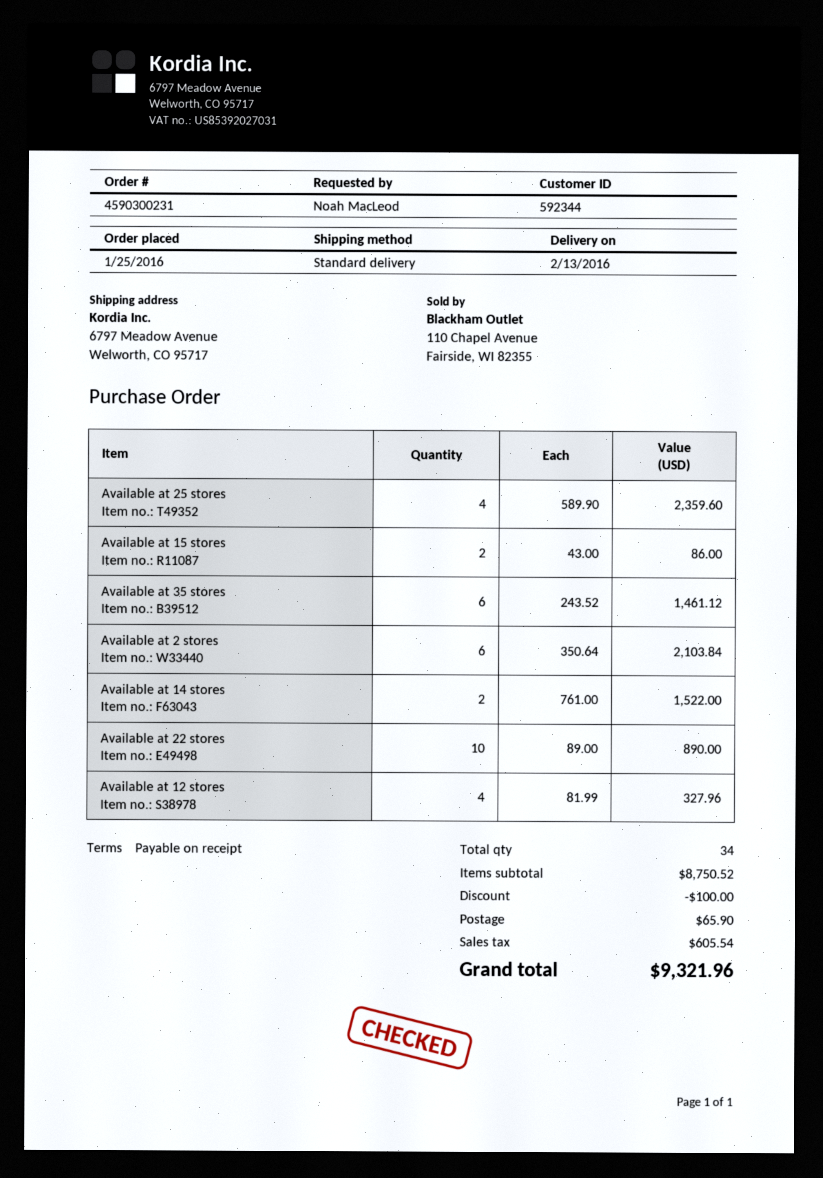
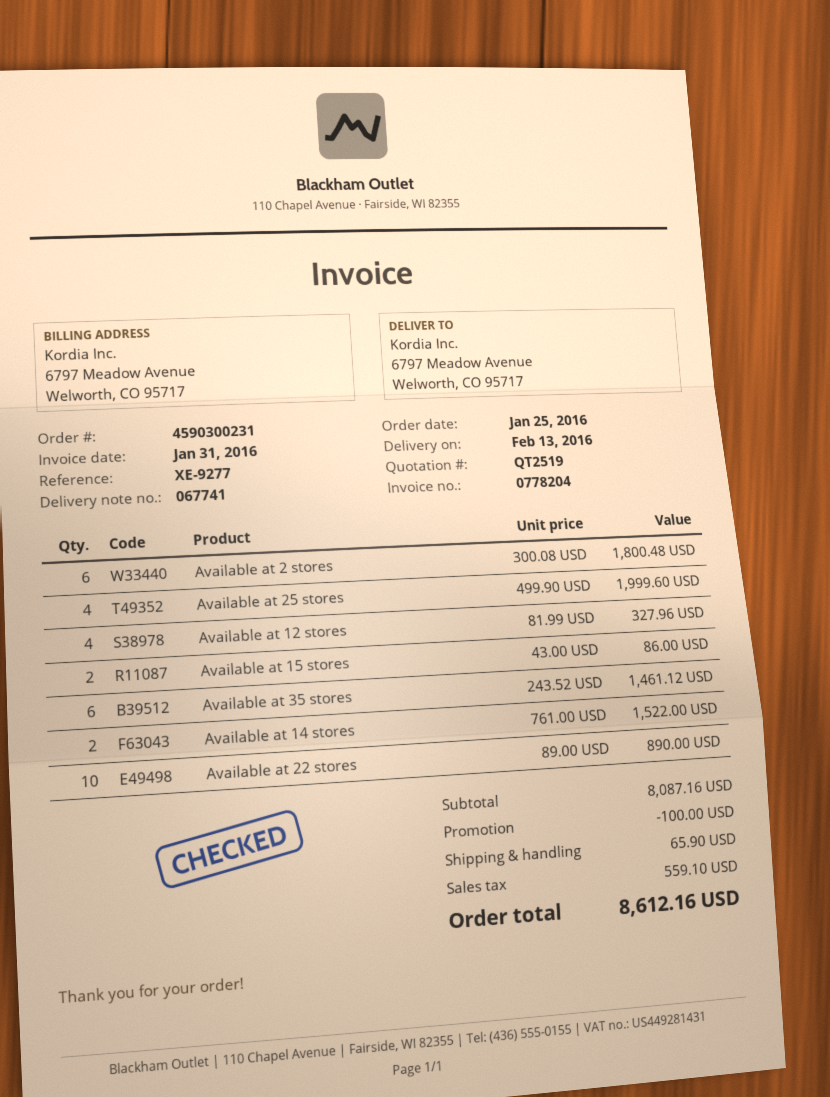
Available at 25 stores: 4 x 589.90 = 2359.60 -> 4 x 499.90 = 1999.60
Available at 2 stores: 6 x 350.64 = 2103.84 -> 6 x 300.08 = 1800.48
subtotal: 8750.52 -> 8087.16
tax: 605.54 -> 559.10
total: 9321.96 -> 8612.16

